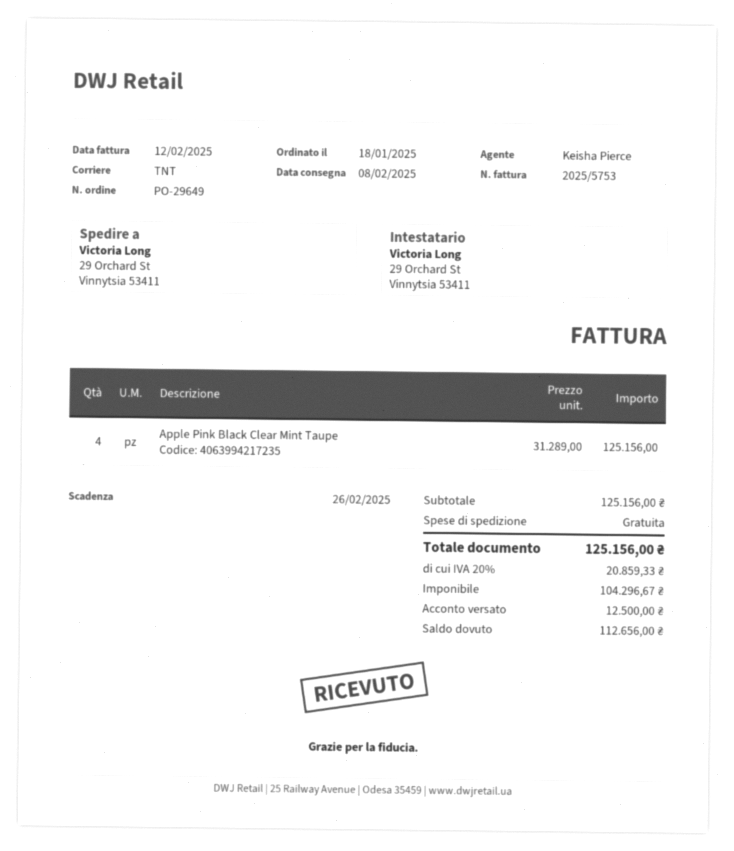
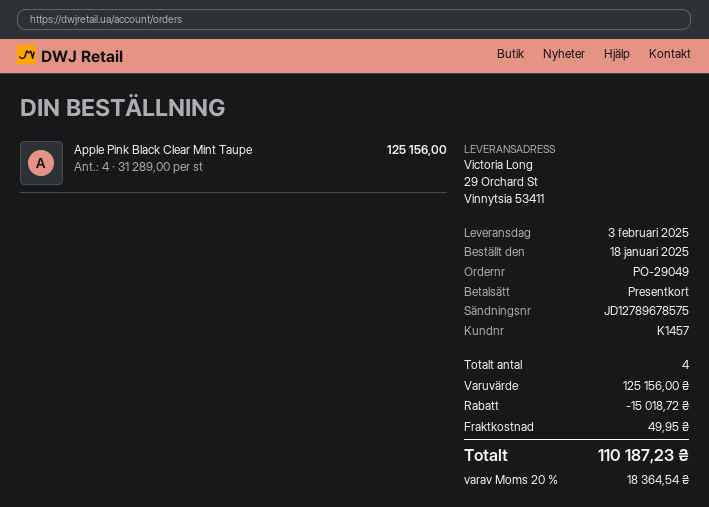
order number: PO-29649 -> PO-29049
delivery date: 2025-02-08 -> 2025-02-03
discount: none -> 15018.72
shipping: 0.00 -> 49.95
tax: 20% = 20859.33 -> 20% = 18364.54
total: 125156.00 -> 110187.23

